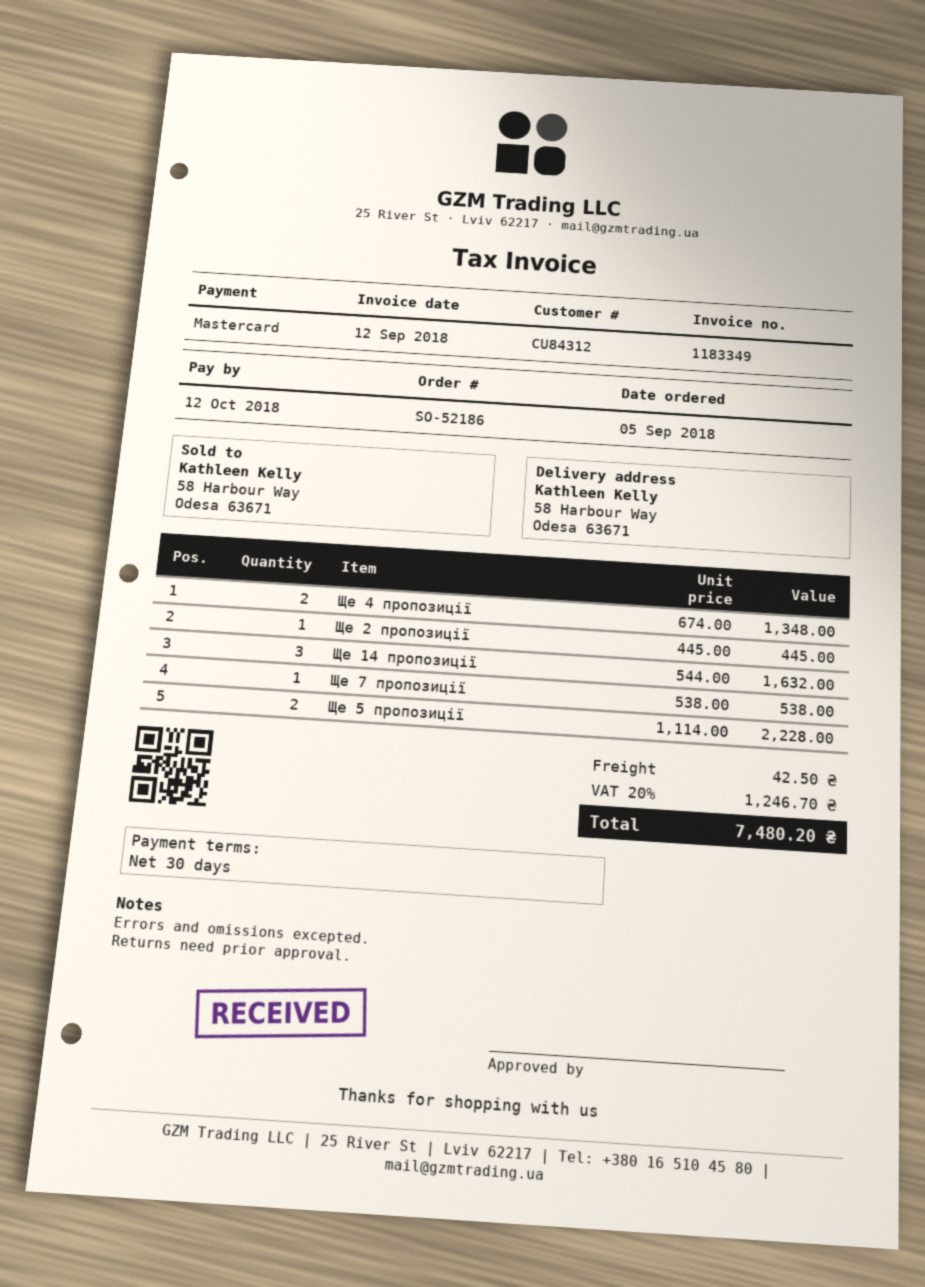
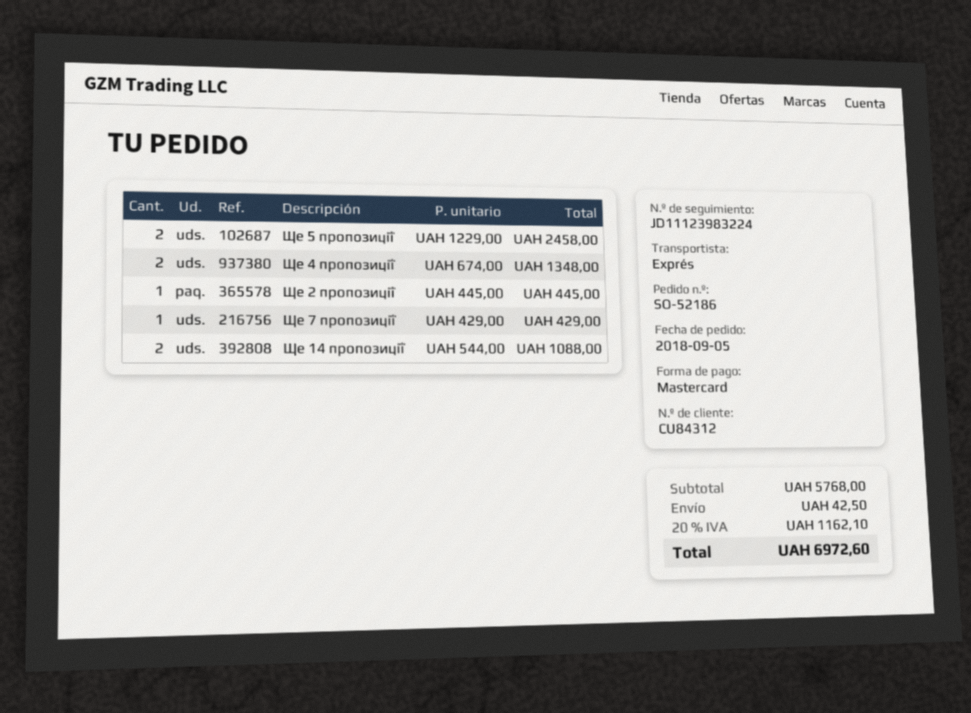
Ще 14 пропозиції: 3 x 544.00 = 1632.00 -> 2 x 544.00 = 1088.00
Ще 7 пропозиції: 1 x 538.00 = 538.00 -> 1 x 429.00 = 429.00
Ще 5 пропозиції: 2 x 1114.00 = 2228.00 -> 2 x 1229.00 = 2458.00
tax: 20% = 1246.70 -> 20% = 1162.10
total: 7480.20 -> 6972.60

